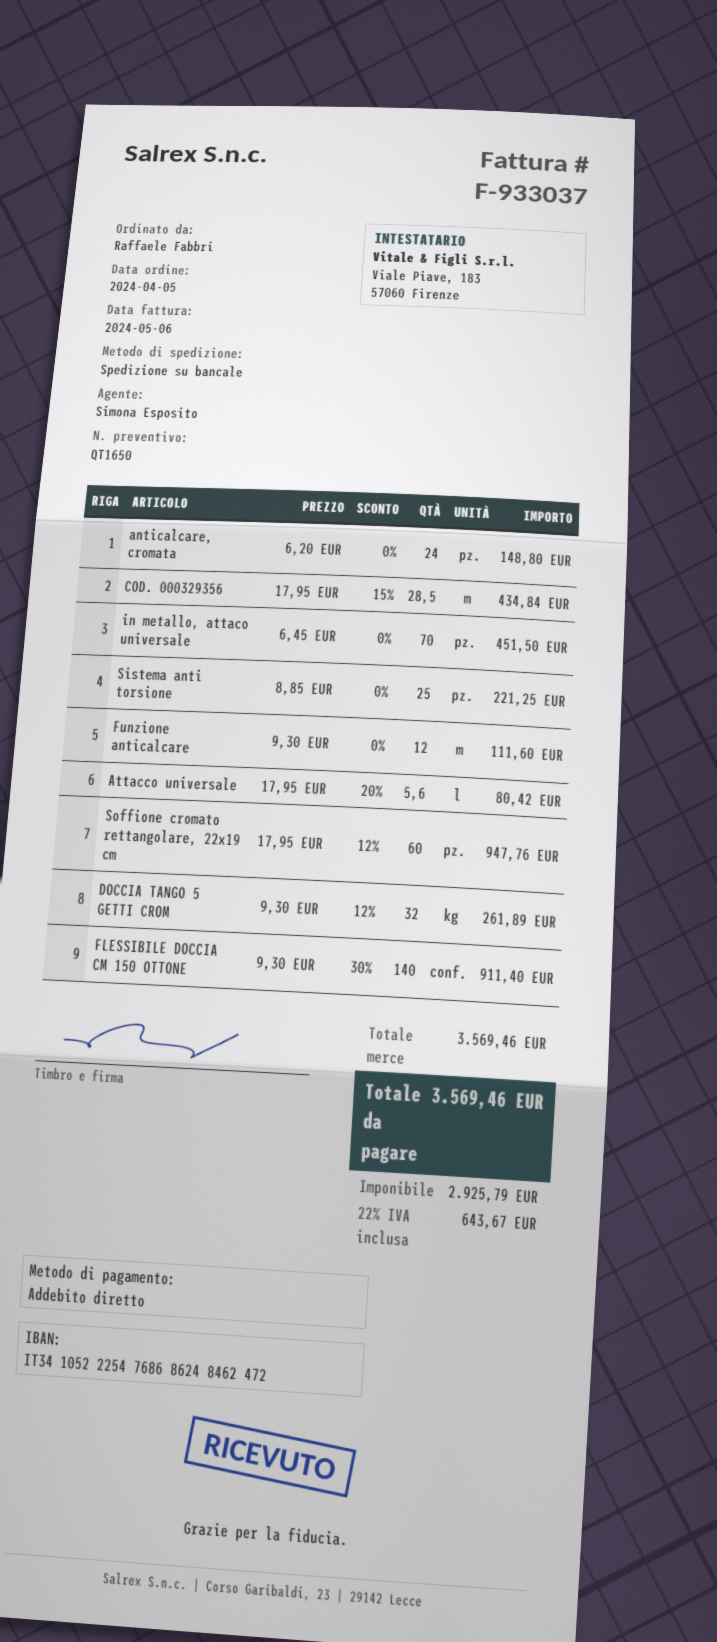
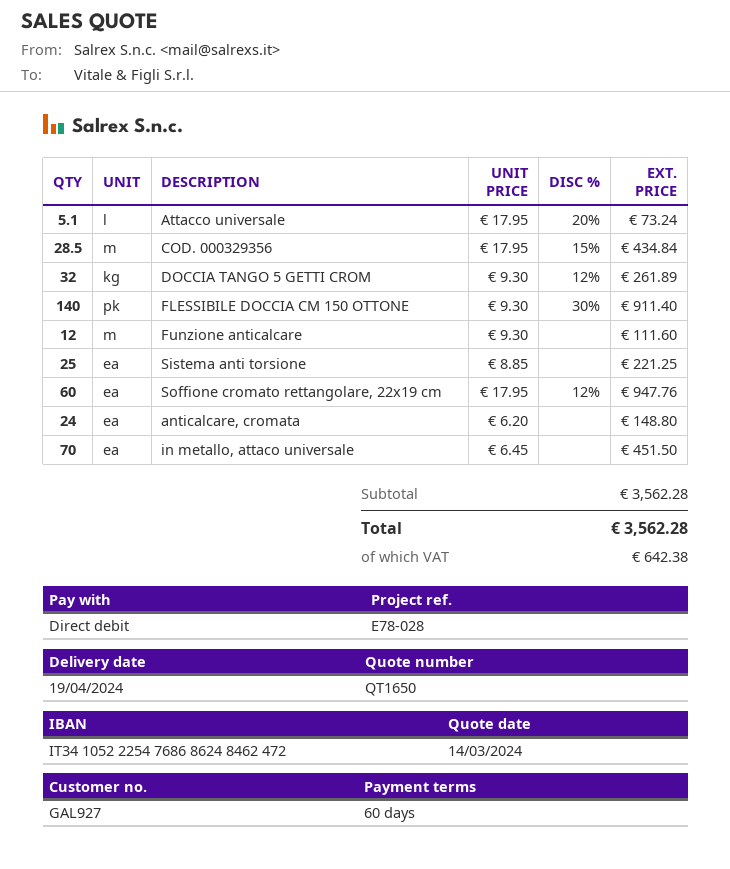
Attacco universale: 5.6 x 17.95 - 20% = 80.42 -> 5.1 x 17.95 - 20% = 73.24
subtotal: 3569.46 -> 3562.28
tax: 643.67 -> 642.38
total: 3569.46 -> 3562.28

